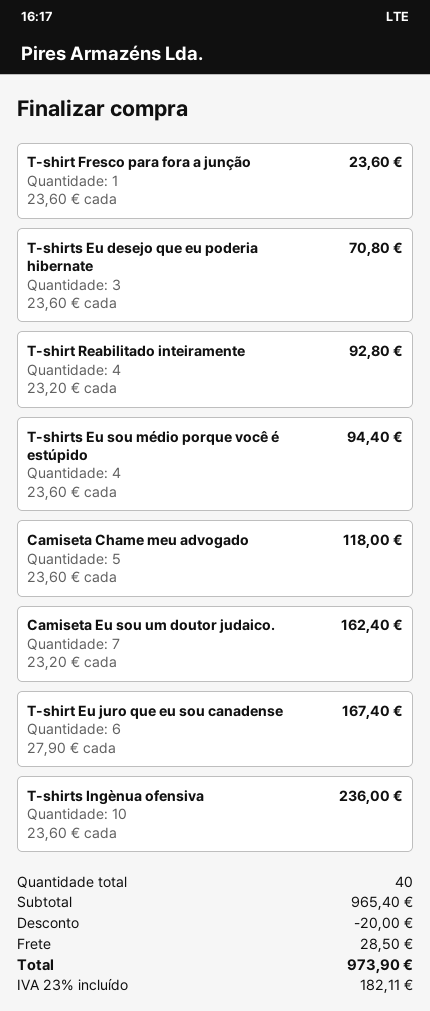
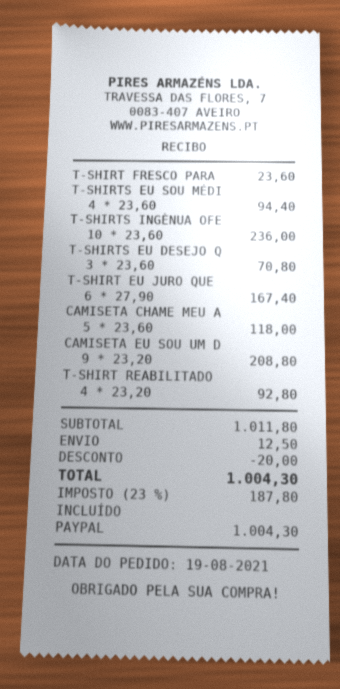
Camiseta Eu sou um doutor judaico.: 7 x 23.20 = 162.40 -> 9 x 23.20 = 208.80
subtotal: 965.40 -> 1011.80
shipping: 28.50 -> 12.50
tax: 23% = 182.11 -> 23% = 187.80
total: 973.90 -> 1004.30

